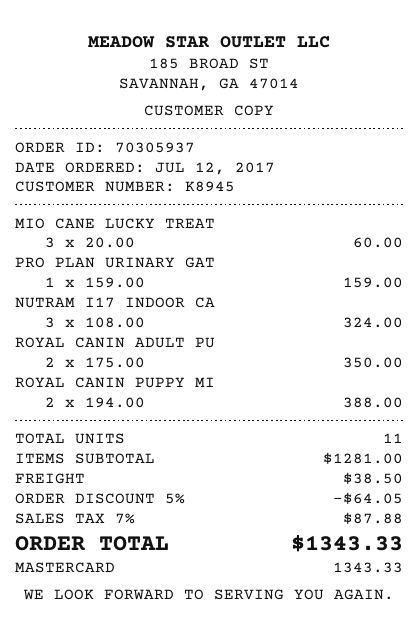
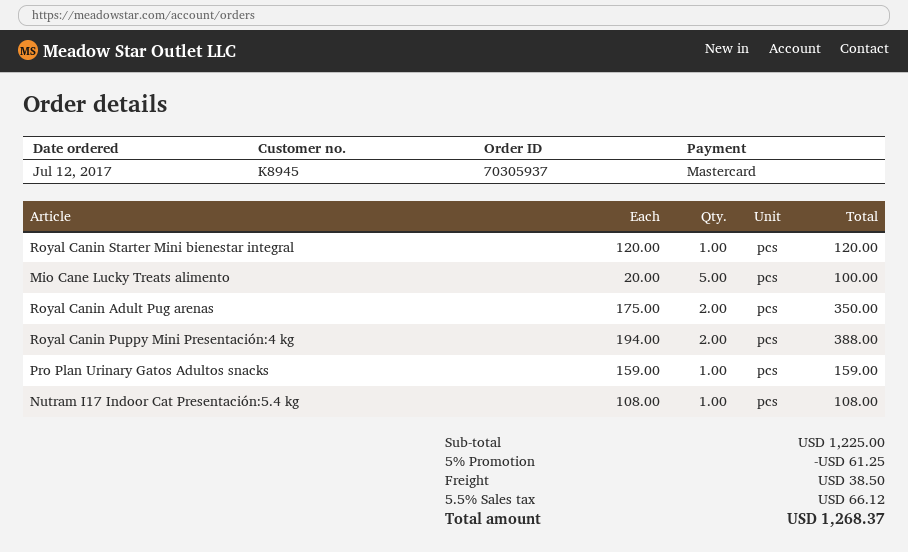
MIO CANE LUCKY TREAT: 3 x 20.00 = 60.00 -> 5 x 20.00 = 100.00
NUTRAM I17 INDOOR CA: 3 x 108.00 = 324.00 -> 1 x 108.00 = 108.00
Royal Canin Starter Mini bienestar integral: none -> 1 x 120.00 = 120.00
subtotal: 1281.00 -> 1225.00
discount: 5% = 64.05 -> 5% = 61.25
tax: 7% = 87.88 -> 5.5% = 66.12
total: 1343.33 -> 1268.37

